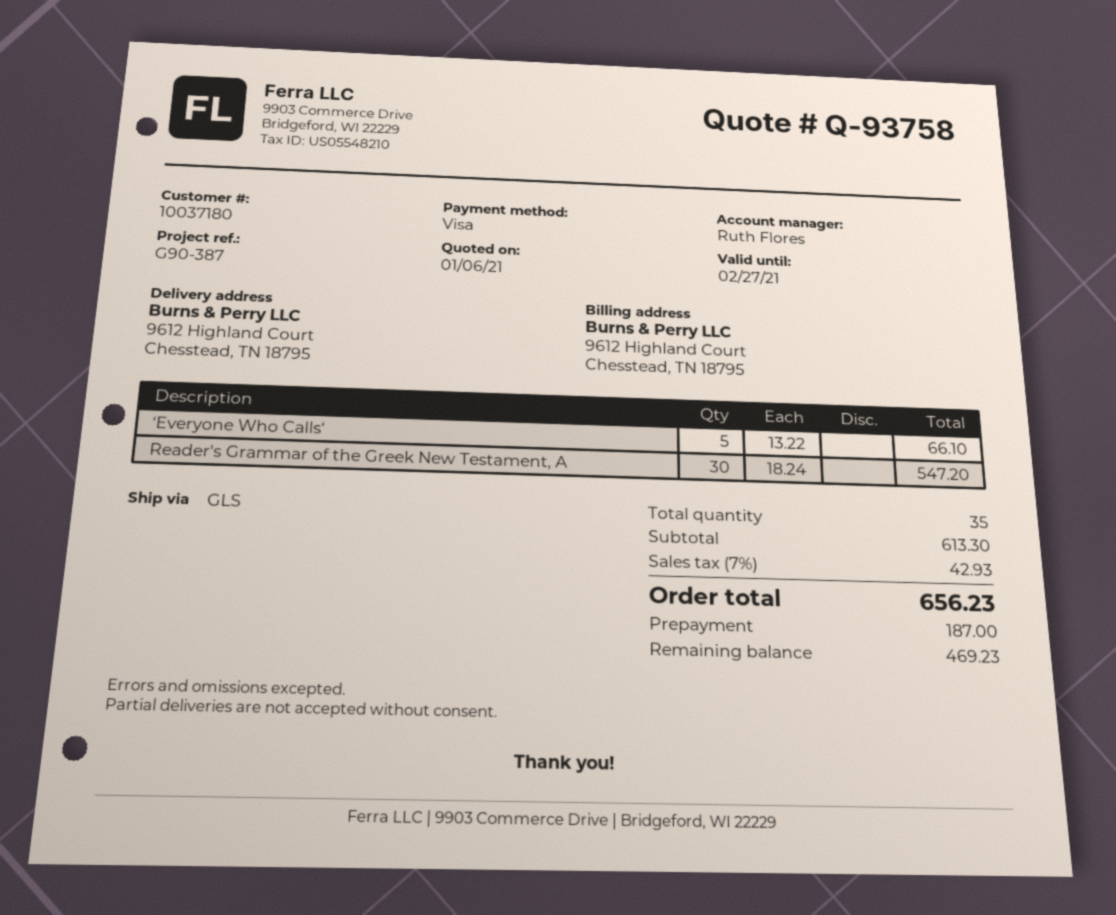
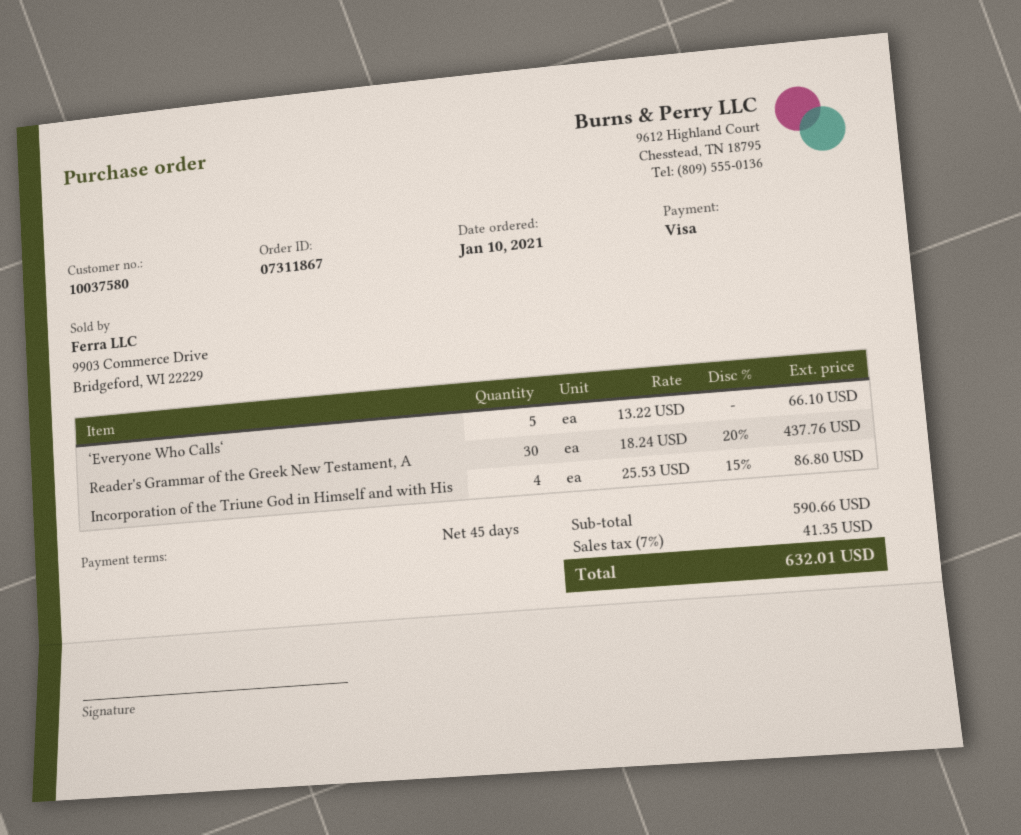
customer number: 10037180 -> 10037580
Reader's Grammar of the Greek New Testament, A: 30 x 18.24 = 547.20 -> 30 x 18.24 - 20% = 437.76
Incorporation of the Triune God in Himself and with His: none -> 4 x 25.53 - 15% = 86.80
subtotal: 613.30 -> 590.66
tax: 7% = 42.93 -> 7% = 41.35
total: 656.23 -> 632.01

